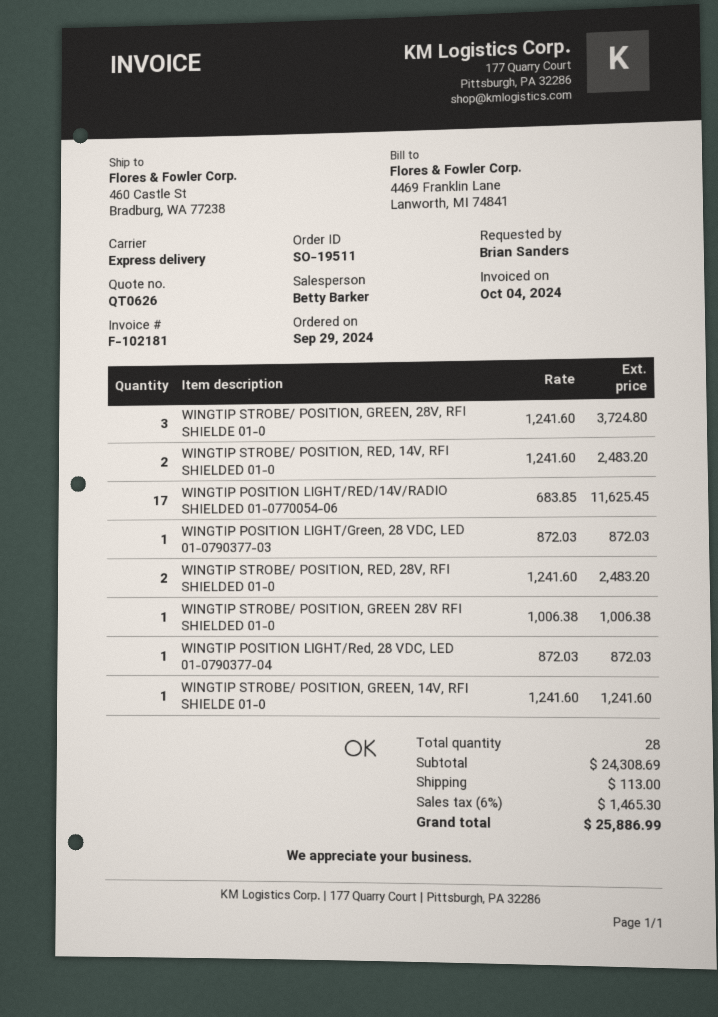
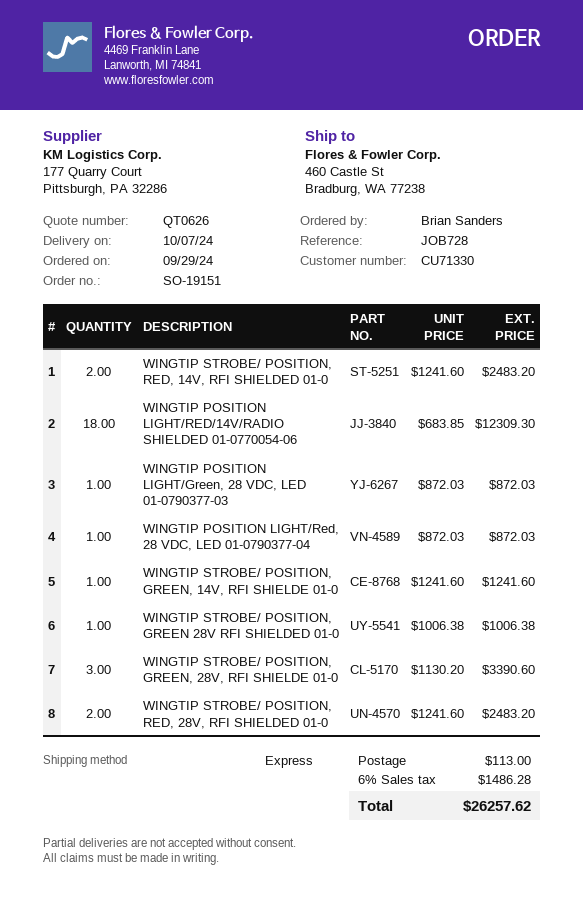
order number: SO-19511 -> SO-19151
WINGTIP STROBE/ POSITION, GREEN, 28V, RFI SHIELDE 01-0: 3 x 1241.60 = 3724.80 -> 3 x 1130.20 = 3390.60
WINGTIP POSITION LIGHT/RED/14V/RADIO SHIELDED 01-0770054-06: 17 x 683.85 = 11625.45 -> 18 x 683.85 = 12309.30
tax: 6% = 1465.30 -> 6% = 1486.28
total: 25886.99 -> 26257.62

